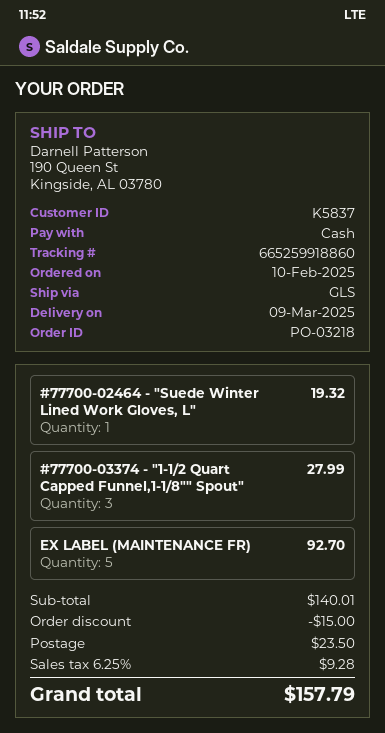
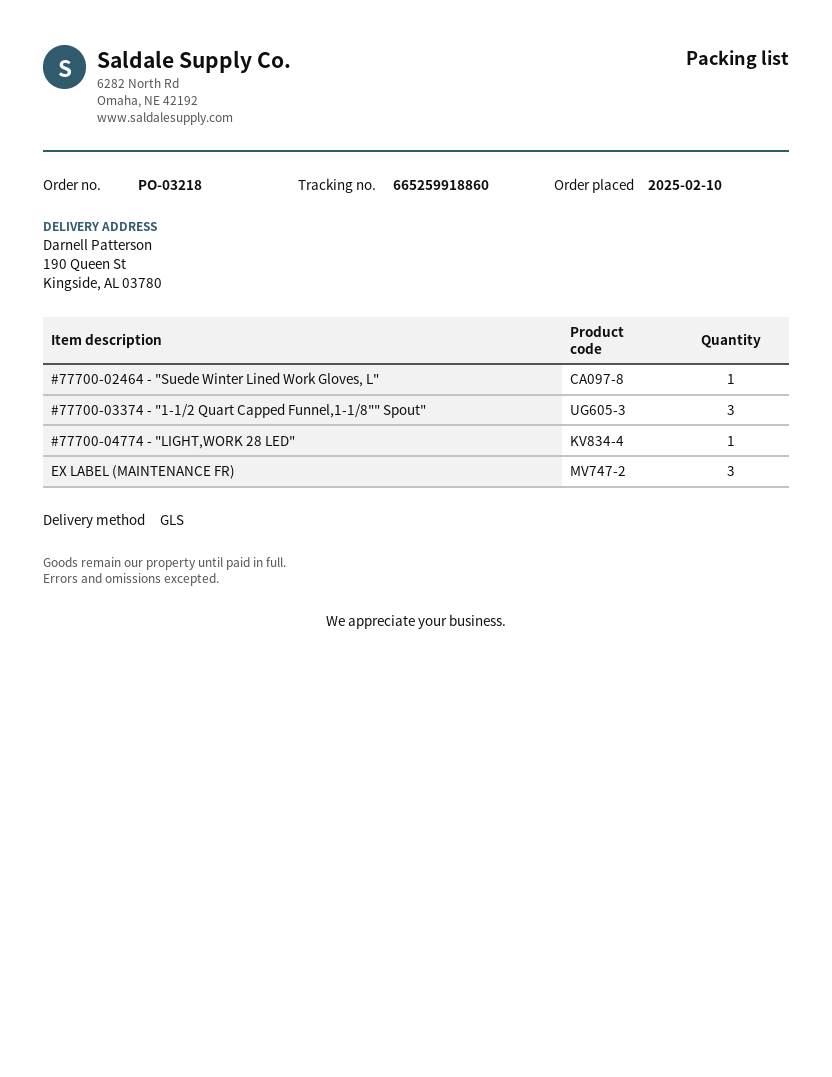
EX LABEL (MAINTENANCE FR): 5 -> 3
#77700-04774 - "LIGHT,WORK 28 LED": none -> 1

